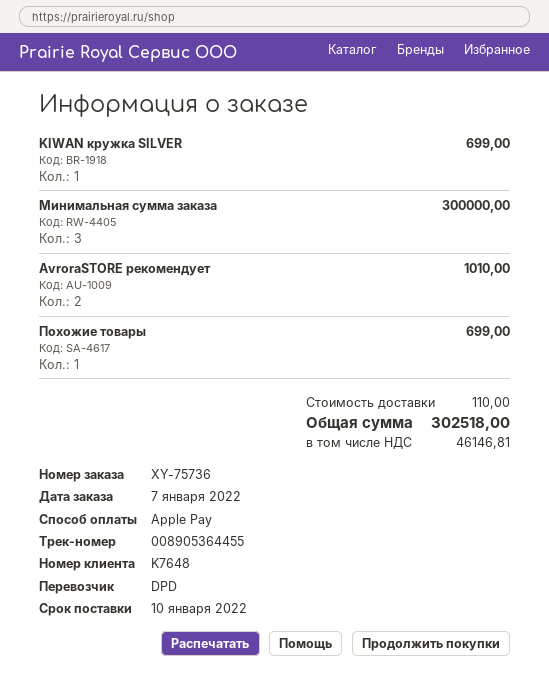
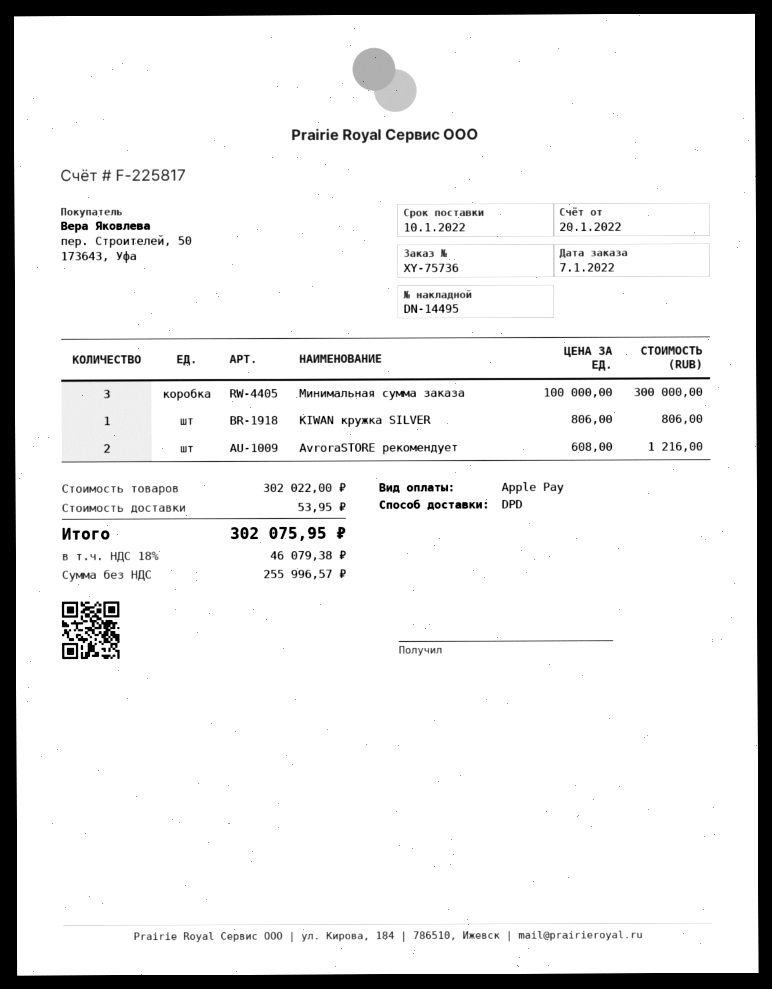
KIWAN кружка SILVER: 1 for 699.00 -> 1 for 806.00
AvroraSTORE рекомендует: 2 for 1010.00 -> 2 for 1216.00
Похожие товары: 1 for 699.00 -> none
shipping: 110.00 -> 53.95
tax: 46146.81 -> 46079.38
total: 302518.00 -> 302075.95

